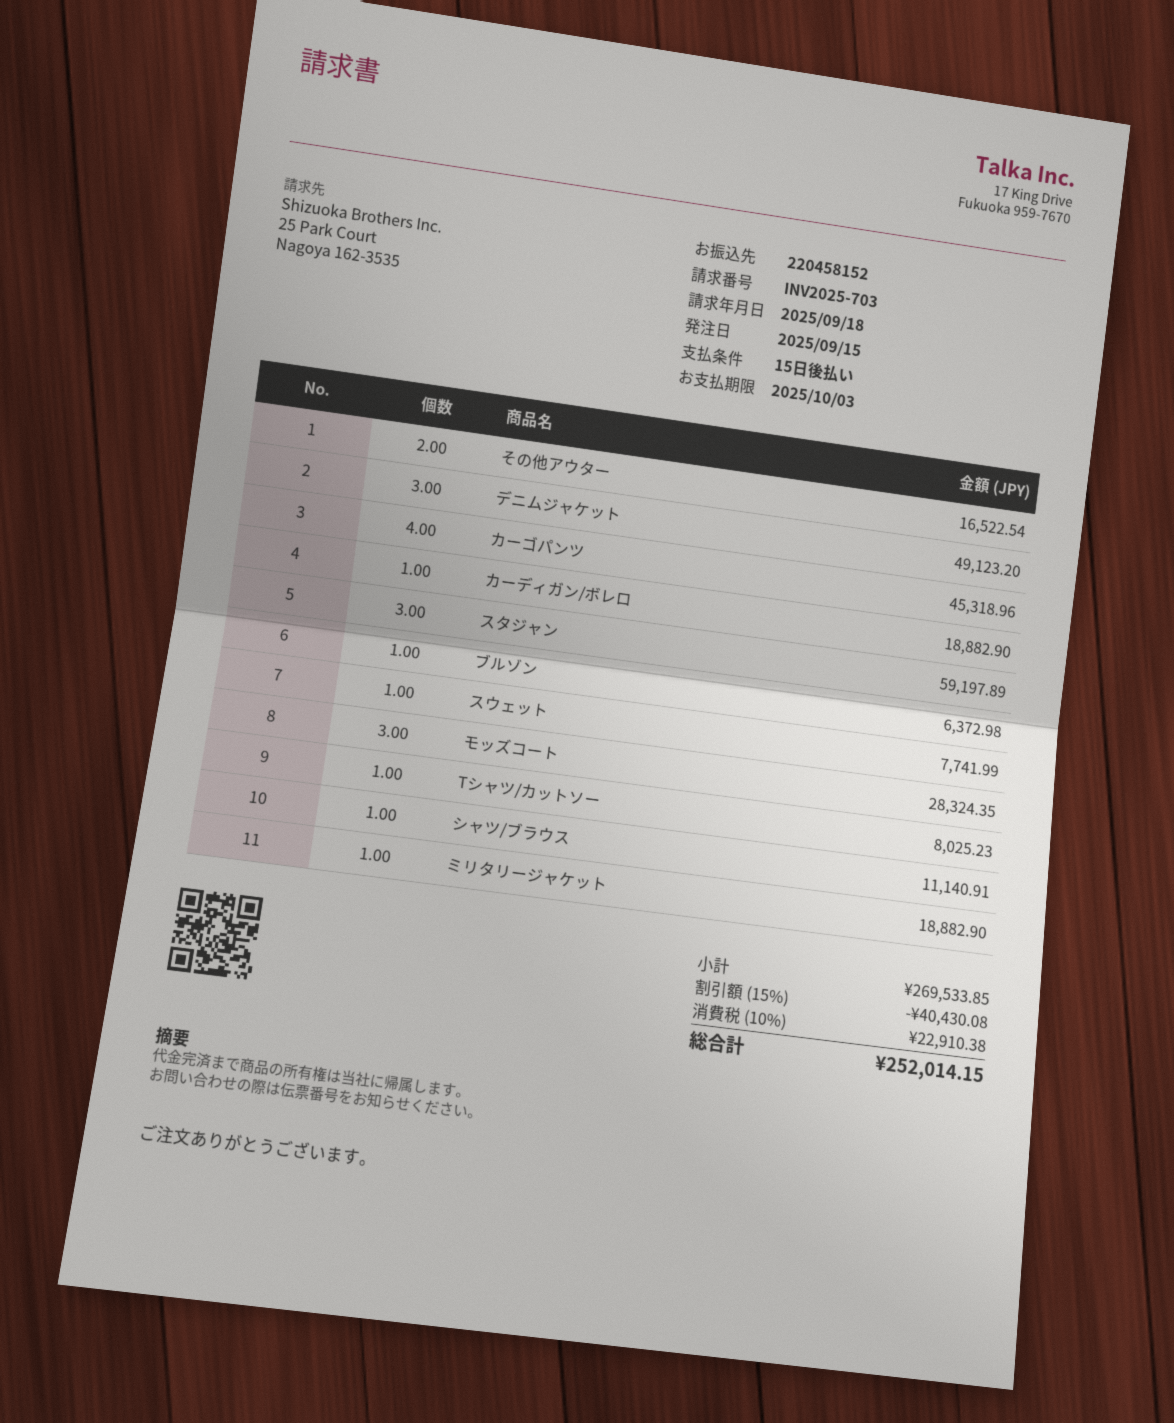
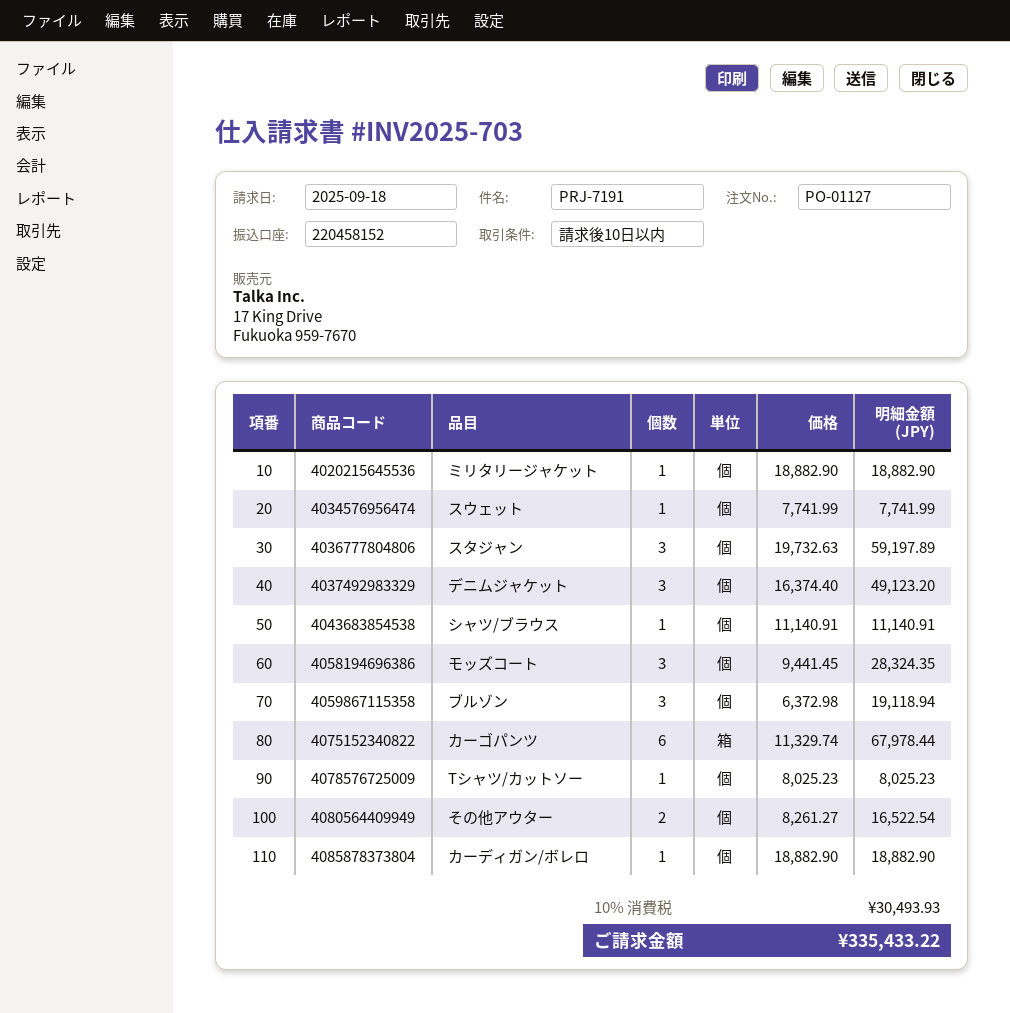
payment terms: 15 days -> 10 days
カーゴパンツ: 4 for 45318.96 -> 6 for 67978.44
ブルゾン: 1 for 6372.98 -> 3 for 19118.94
discount: 15% = 40430.08 -> none
tax: 10% = 22910.38 -> 10% = 30493.93
total: 252014.15 -> 335433.22

